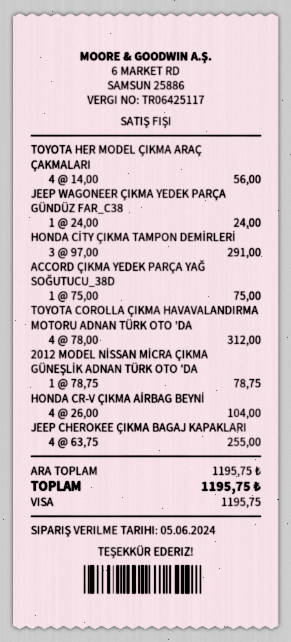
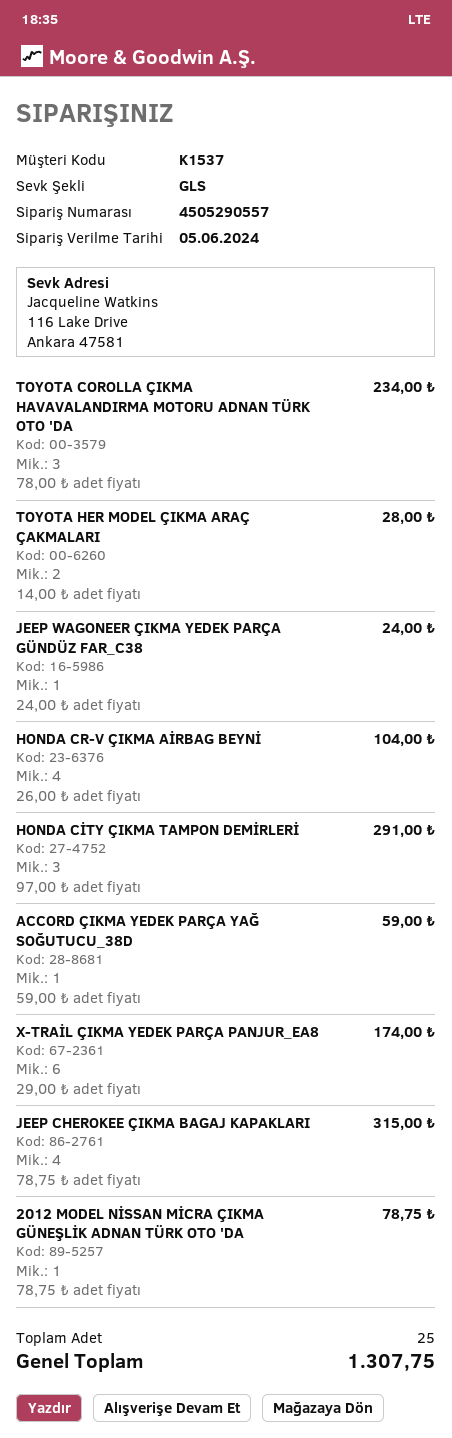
TOYOTA HER MODEL ÇIKMA ARAÇ ÇAKMALARI: 4 x 14.00 = 56.00 -> 2 x 14.00 = 28.00
ACCORD ÇIKMA YEDEK PARÇA YAĞ SOĞUTUCU_38D: 1 x 75.00 = 75.00 -> 1 x 59.00 = 59.00
TOYOTA COROLLA ÇIKMA HAVAVALANDIRMA MOTORU ADNAN TÜRK OTO 'DA: 4 x 78.00 = 312.00 -> 3 x 78.00 = 234.00
JEEP CHEROKEE ÇIKMA BAGAJ KAPAKLARI: 4 x 63.75 = 255.00 -> 4 x 78.75 = 315.00
X-TRAİL ÇIKMA YEDEK PARÇA PANJUR_EA8: none -> 6 x 29.00 = 174.00
total: 1195.75 -> 1307.75

